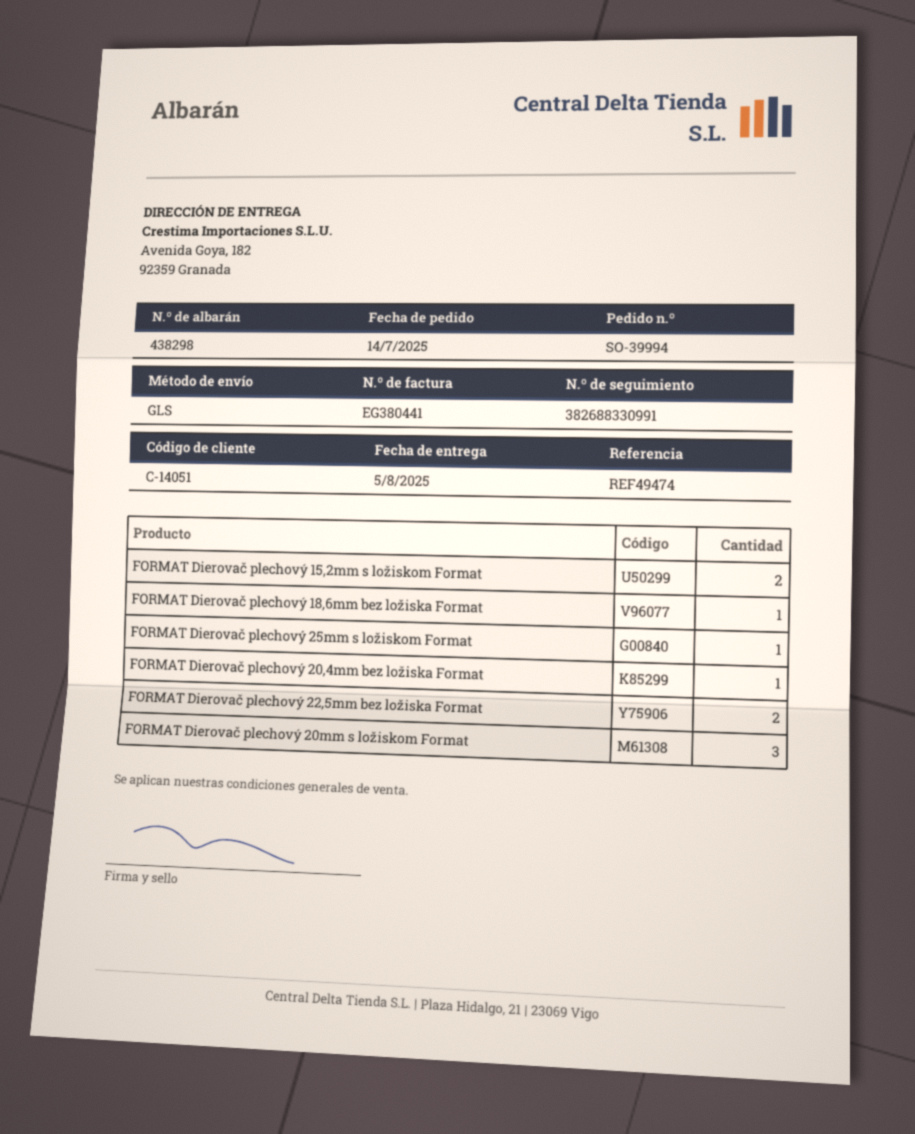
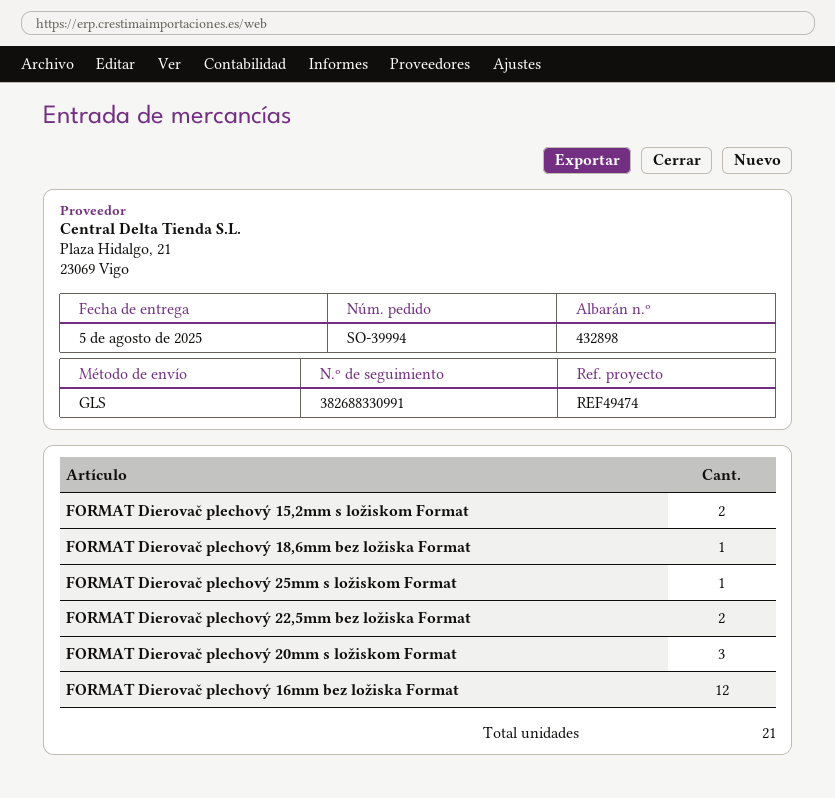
delivery note number: 438298 -> 432898
FORMAT Dierovač plechový 20,4mm bez ložiska Format: 1 -> none
FORMAT Dierovač plechový 16mm bez ložiska Format: none -> 12

